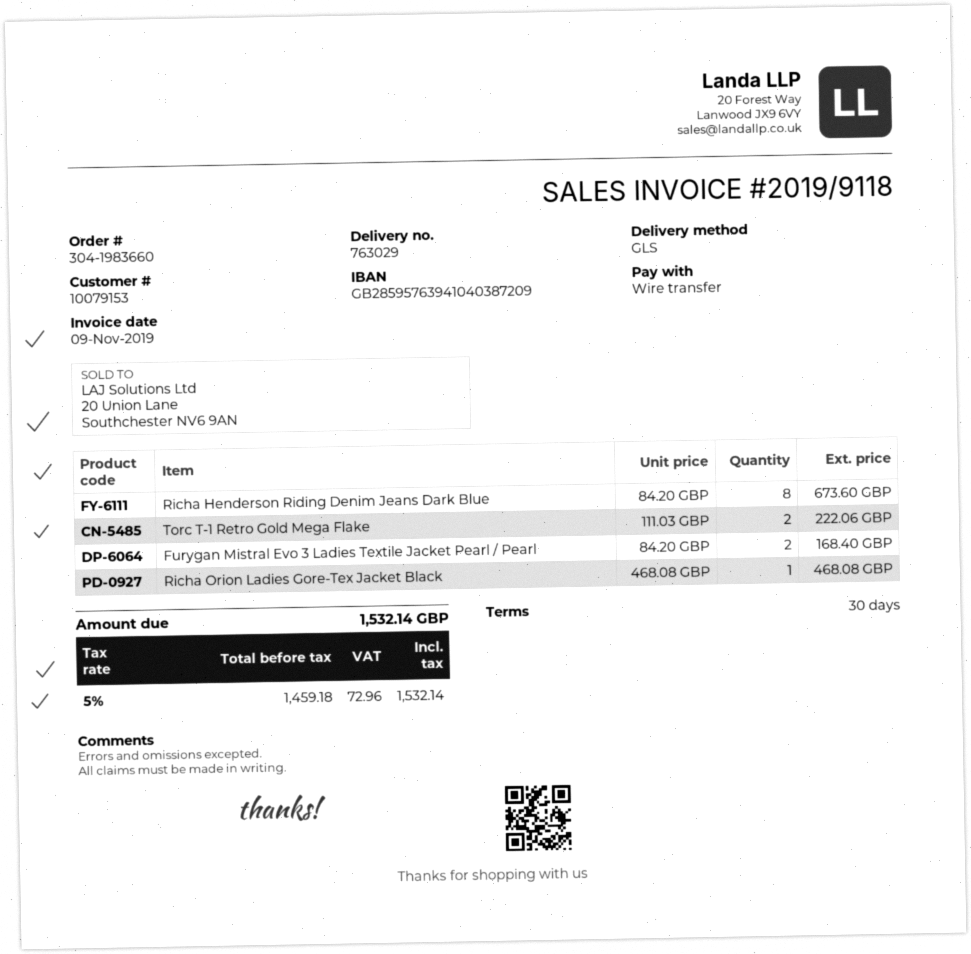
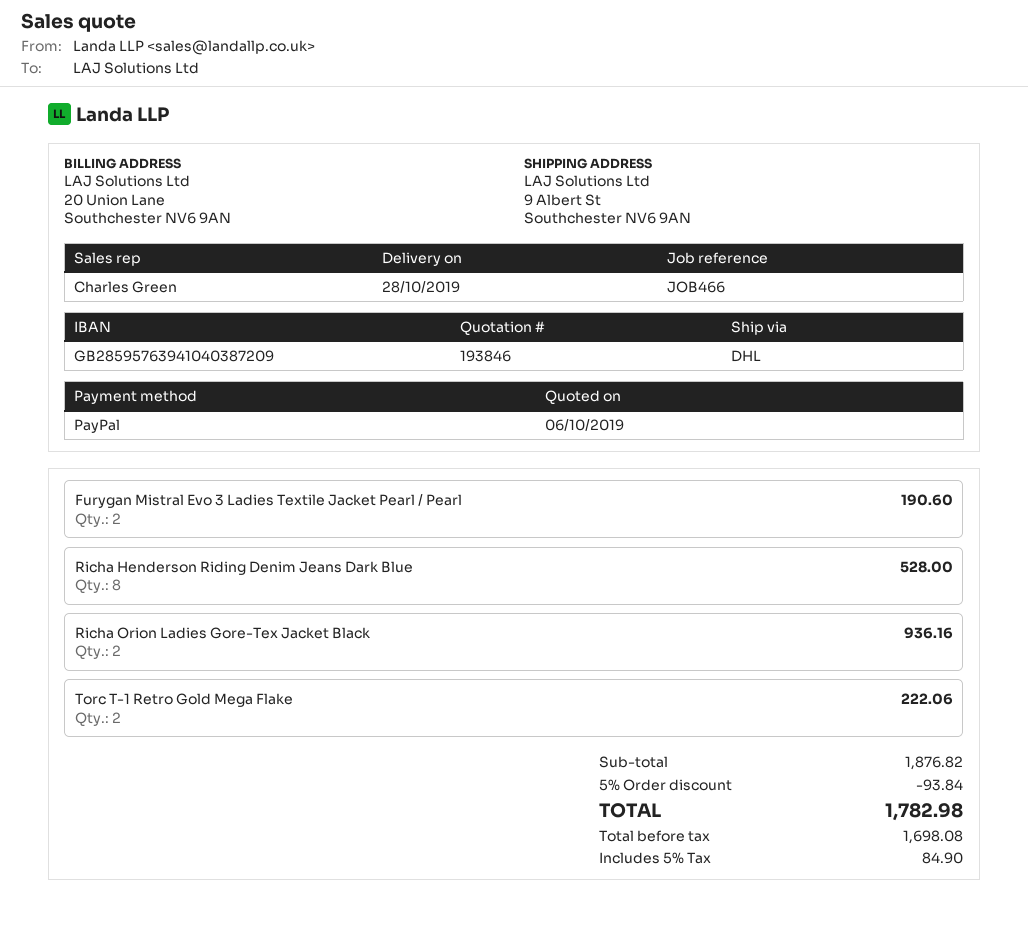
payment method: bank transfer -> PayPal
shipping method: GLS -> DHL
Richa Henderson Riding Denim Jeans Dark Blue: 8 for 673.60 -> 8 for 528.00
Furygan Mistral Evo 3 Ladies Textile Jacket Pearl / Pearl: 2 for 168.40 -> 2 for 190.60
Richa Orion Ladies Gore-Tex Jacket Black: 1 for 468.08 -> 2 for 936.16
discount: none -> 5% = 93.84
net: 1459.18 -> 1698.08
tax: 5% = 72.96 -> 5% = 84.90
total: 1532.14 -> 1782.98

